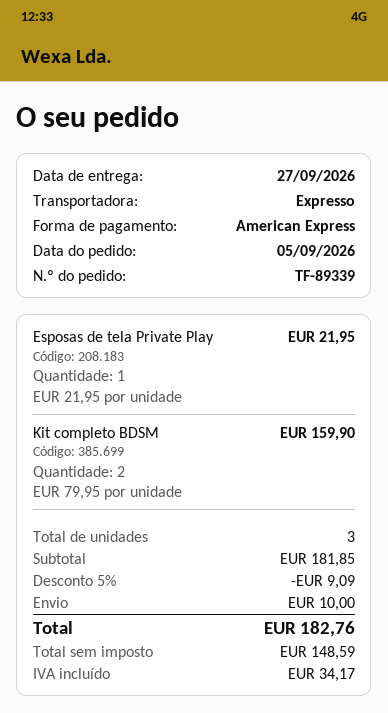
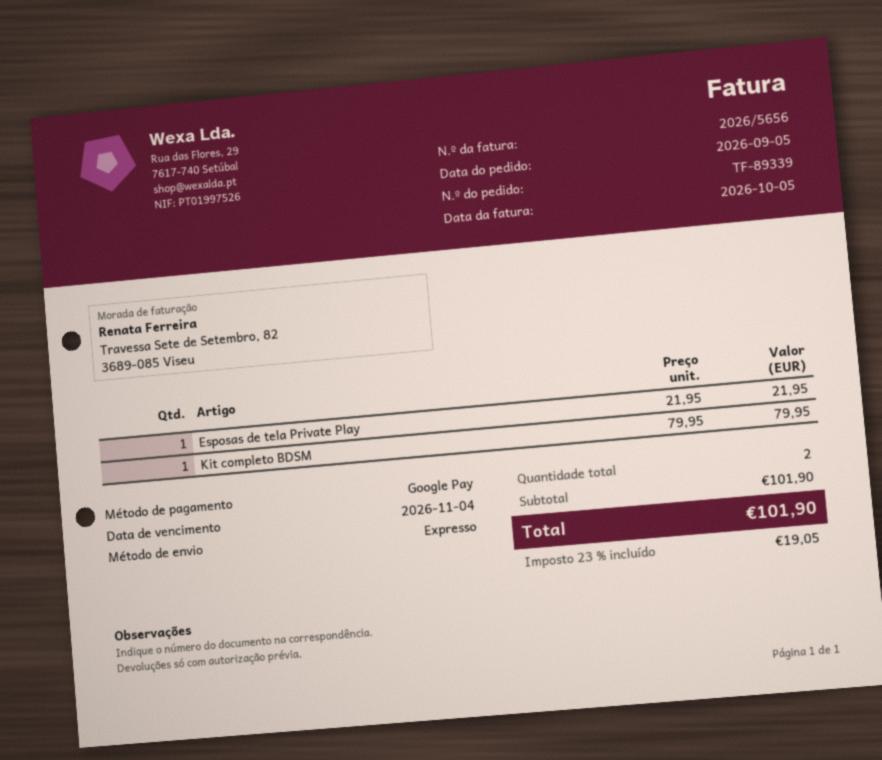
payment method: American Express -> Google Pay
Kit completo BDSM: 2 x 79.95 = 159.90 -> 1 x 79.95 = 79.95
total quantity: 3 -> 2
subtotal: 181.85 -> 101.90
discount: 5% = 9.09 -> none
shipping: 10.00 -> none
tax: 34.17 -> 19.05
total: 182.76 -> 101.90

